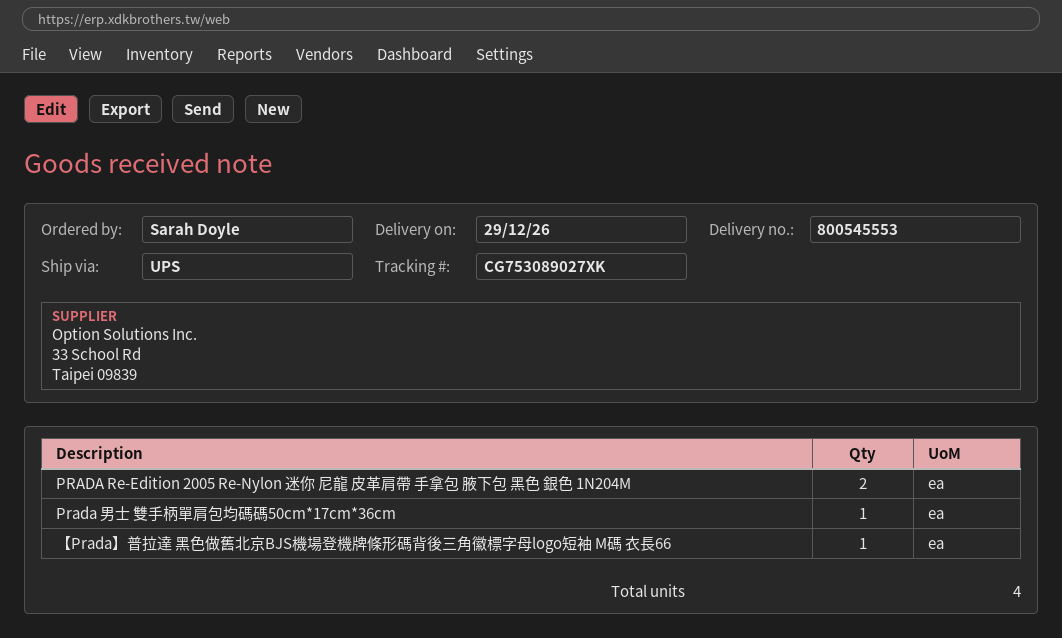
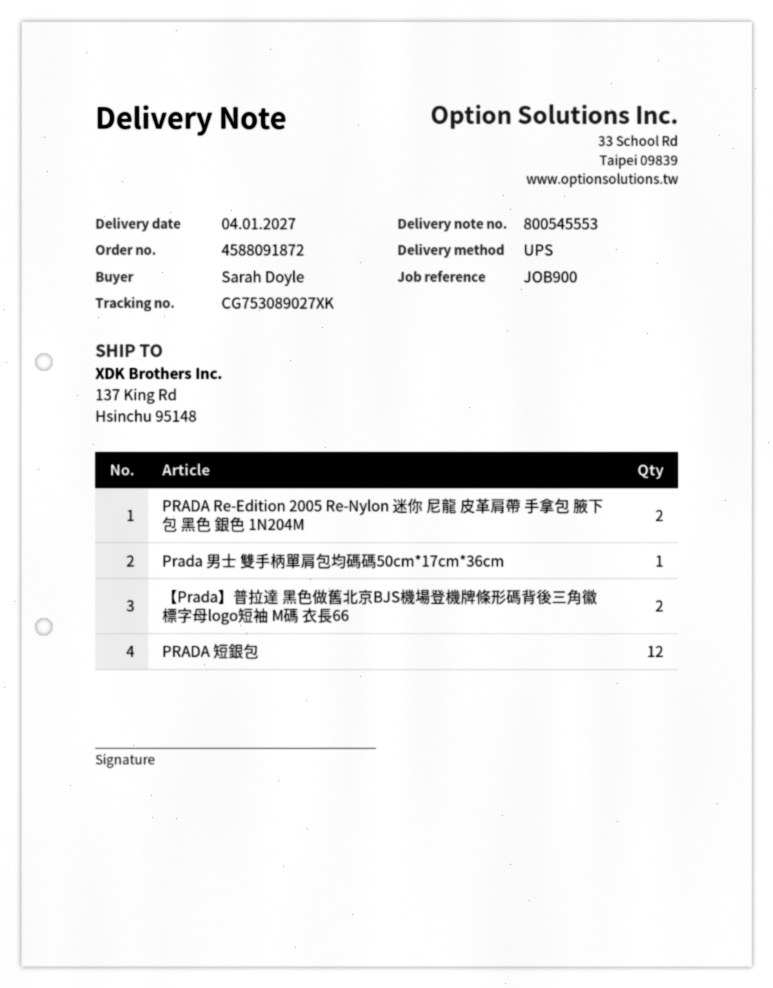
delivery date: 2026-12-29 -> 2027-01-04
【Prada】普拉達 黑色做舊北京BJS機場登機牌條形碼背後三角徽標字母logo短袖 M碼 衣長66: 1 -> 2
PRADA 短銀包: none -> 12

